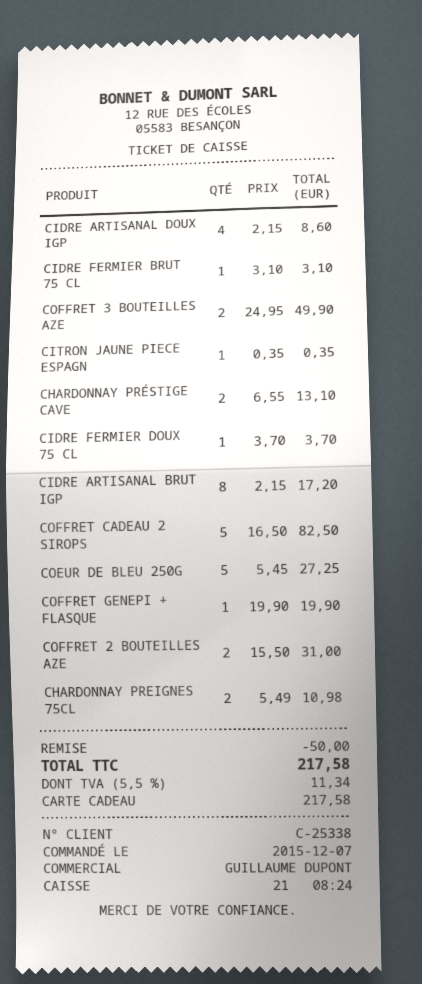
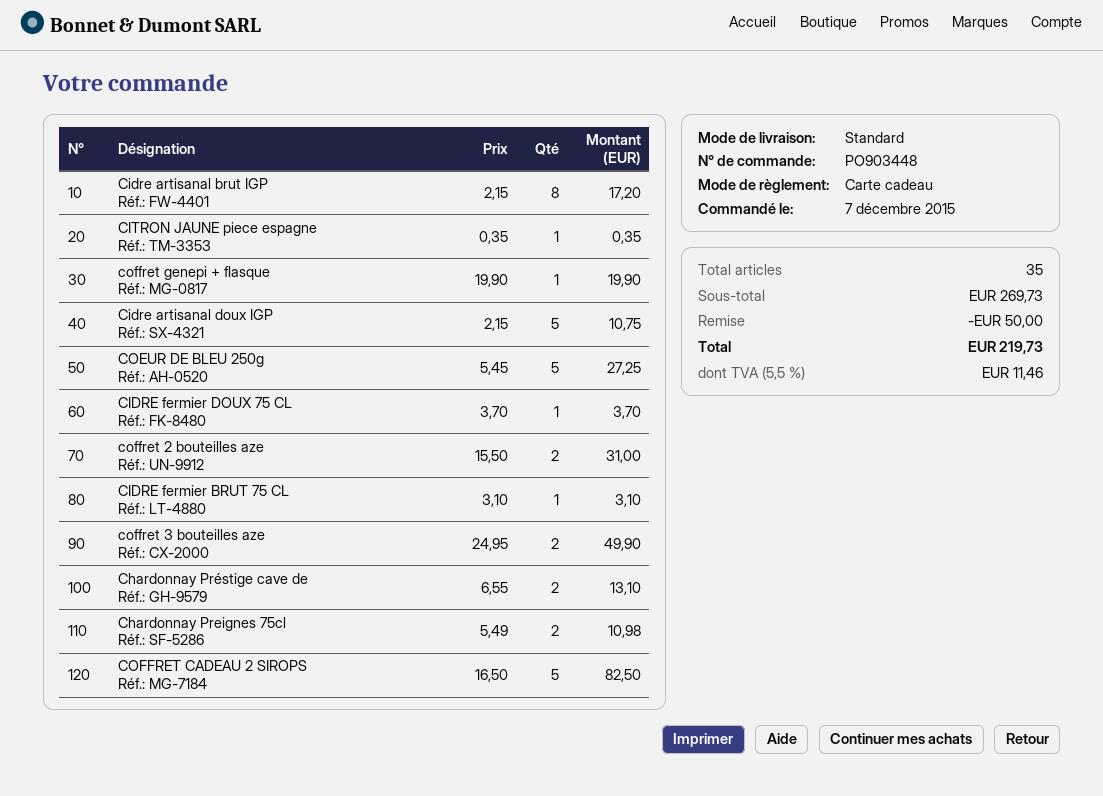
CIDRE ARTISANAL DOUX IGP: 4 x 2.15 = 8.60 -> 5 x 2.15 = 10.75
tax: 5.5% = 11.34 -> 5.5% = 11.46
total: 217.58 -> 219.73

